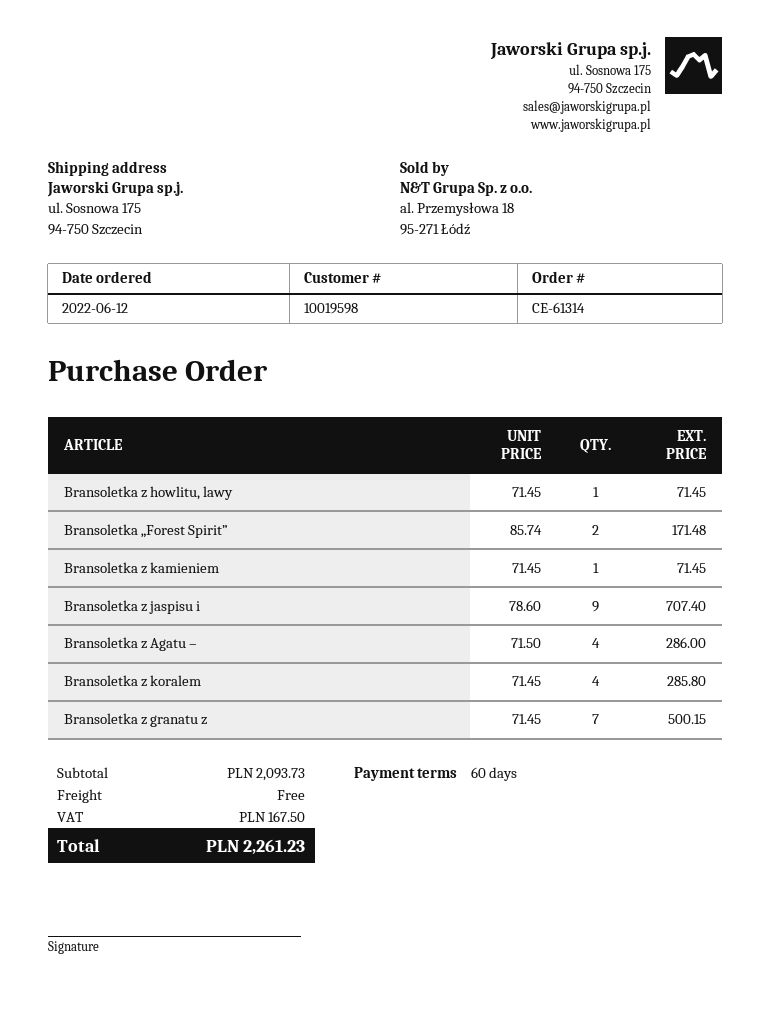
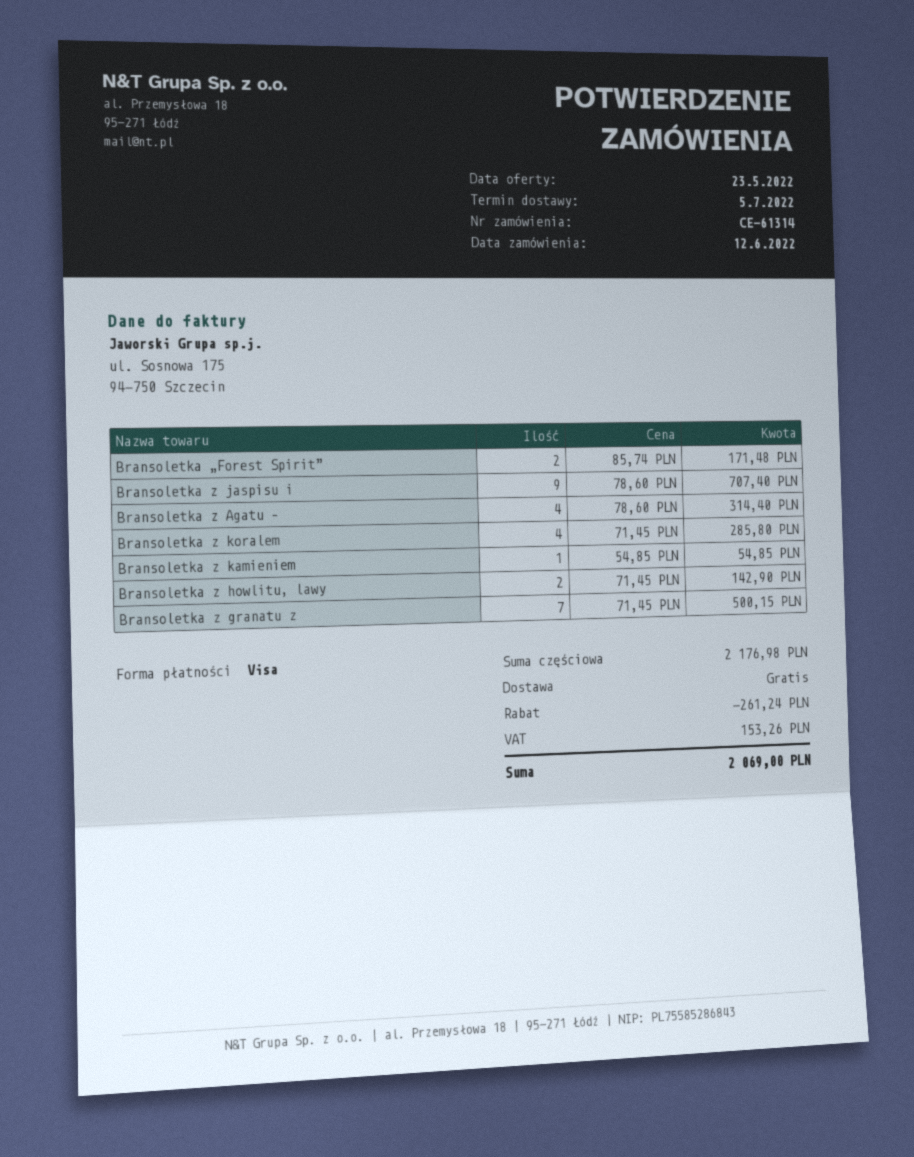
Bransoletka z howlitu, lawy: 1 x 71.45 = 71.45 -> 2 x 71.45 = 142.90
Bransoletka z kamieniem: 1 x 71.45 = 71.45 -> 1 x 54.85 = 54.85
Bransoletka z Agatu –: 4 x 71.50 = 286.00 -> 4 x 78.60 = 314.40
subtotal: 2093.73 -> 2176.98
discount: none -> 261.24
tax: 167.50 -> 153.26
total: 2261.23 -> 2069.00

